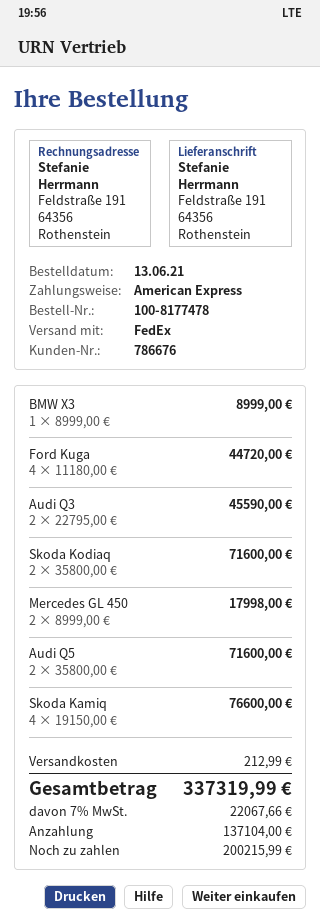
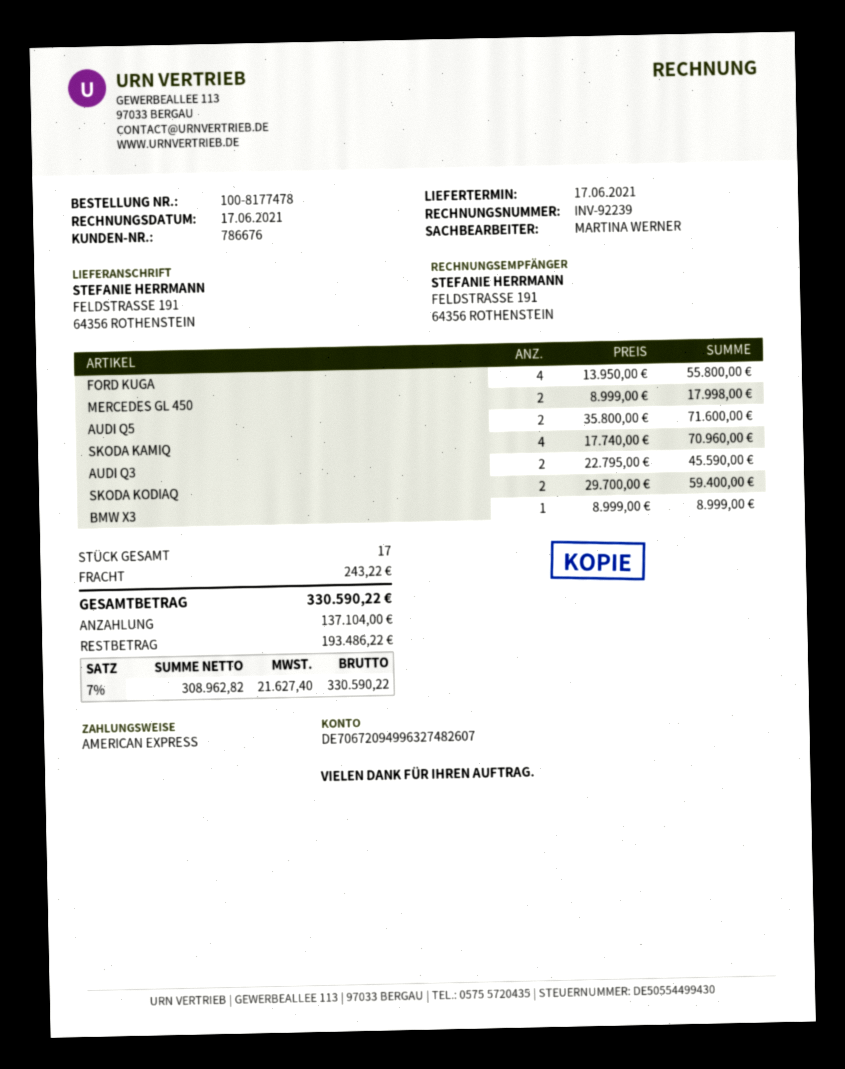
Ford Kuga: 4 x 11180.00 = 44720.00 -> 4 x 13950.00 = 55800.00
Skoda Kodiaq: 2 x 35800.00 = 71600.00 -> 2 x 29700.00 = 59400.00
Skoda Kamiq: 4 x 19150.00 = 76600.00 -> 4 x 17740.00 = 70960.00
shipping: 212.99 -> 243.22
tax: 7% = 22067.66 -> 7% = 21627.40
total: 337319.99 -> 330590.22
balance: 200215.99 -> 193486.22

